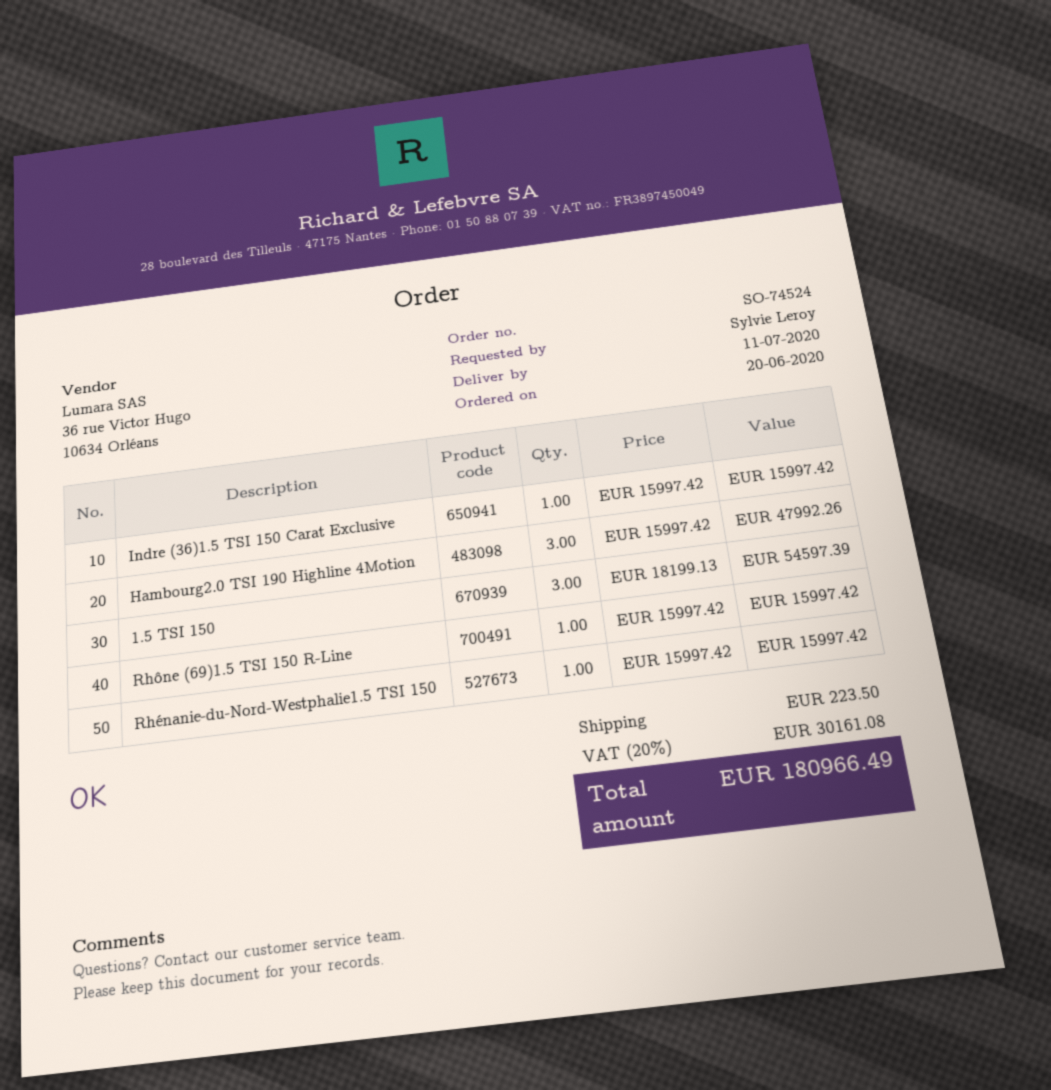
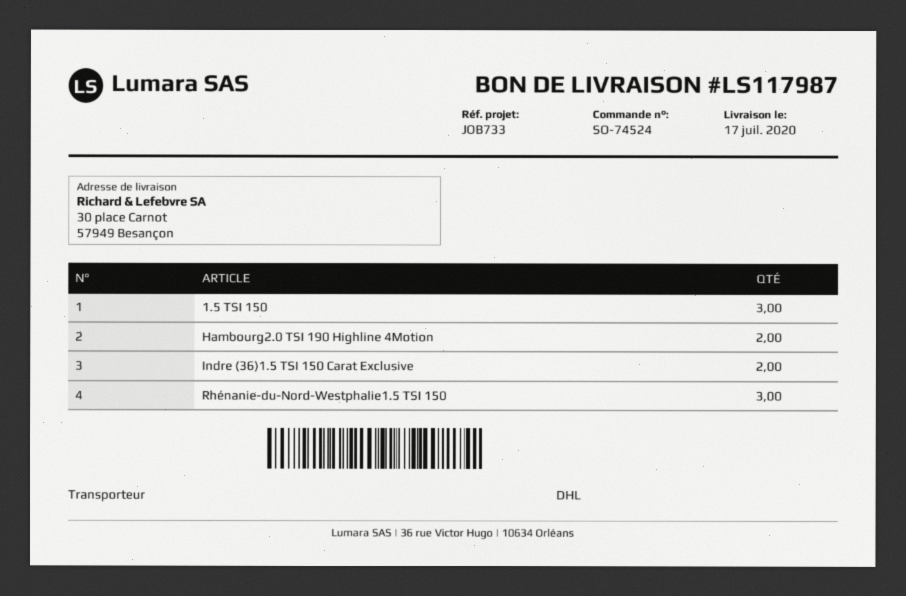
delivery date: 2020-07-11 -> 2020-07-17
Indre (36)1.5 TSI 150 Carat Exclusive: 1 -> 2
Hambourg2.0 TSI 190 Highline 4Motion: 3 -> 2
Rhône (69)1.5 TSI 150 R-Line: 1 -> none
Rhénanie-du-Nord-Westphalie1.5 TSI 150: 1 -> 3

